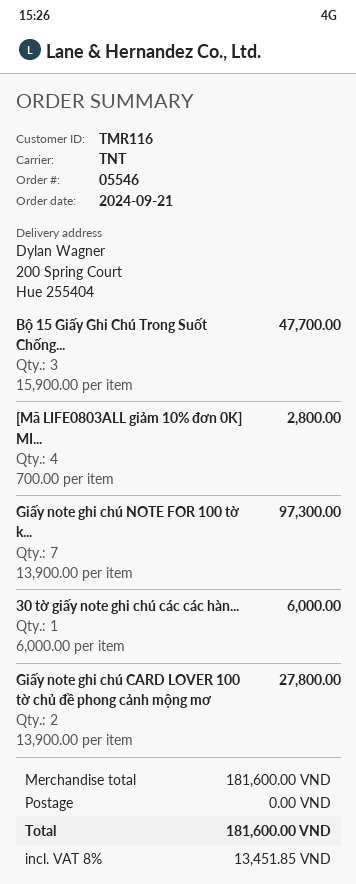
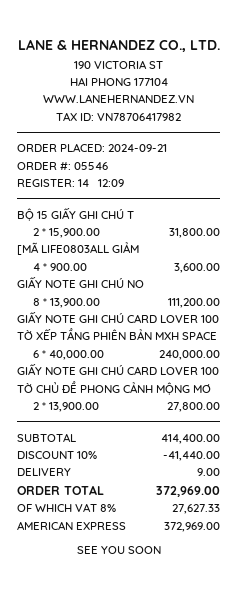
Bộ 15 Giấy Ghi Chú Trong Suốt Chống...: 3 x 15900.00 = 47700.00 -> 2 x 15900.00 = 31800.00
[Mã LIFE0803ALL giảm 10% đơn 0K] MI...: 4 x 700.00 = 2800.00 -> 4 x 900.00 = 3600.00
Giấy note ghi chú NOTE FOR 100 tờ k...: 7 x 13900.00 = 97300.00 -> 8 x 13900.00 = 111200.00
30 tờ giấy note ghi chú các các hàn...: 1 x 6000.00 = 6000.00 -> none
GIẤY NOTE GHI CHÚ CARD LOVER 100 TỜ XẾP TẦNG PHIÊN BẢN MXH SPACE: none -> 6 x 40000.00 = 240000.00
subtotal: 181600.00 -> 414400.00
discount: none -> 10% = 41440.00
shipping: 0.00 -> 9.00
tax: 8% = 13451.85 -> 8% = 27627.33
total: 181600.00 -> 372969.00

